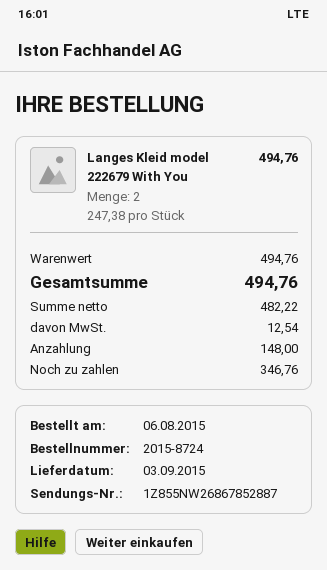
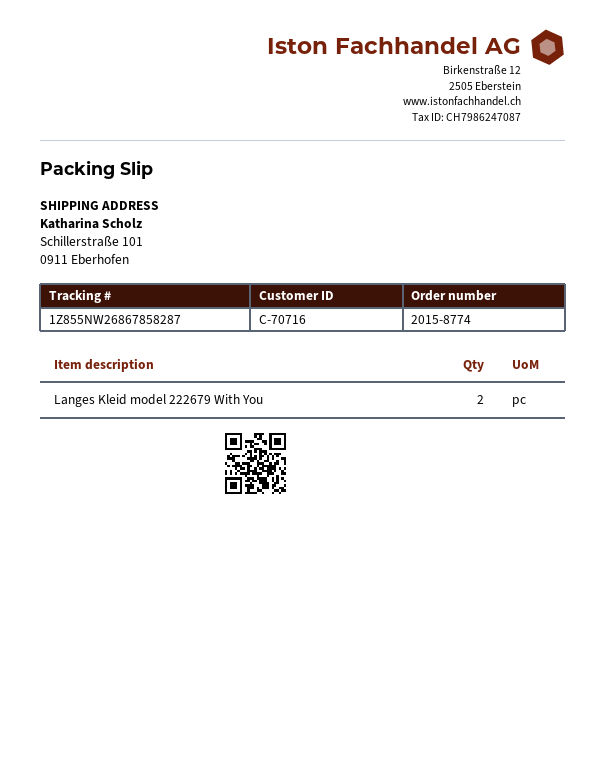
order number: 2015-8724 -> 2015-8774
tracking number: 1Z855NW26867852887 -> 1Z855NW26867858287

